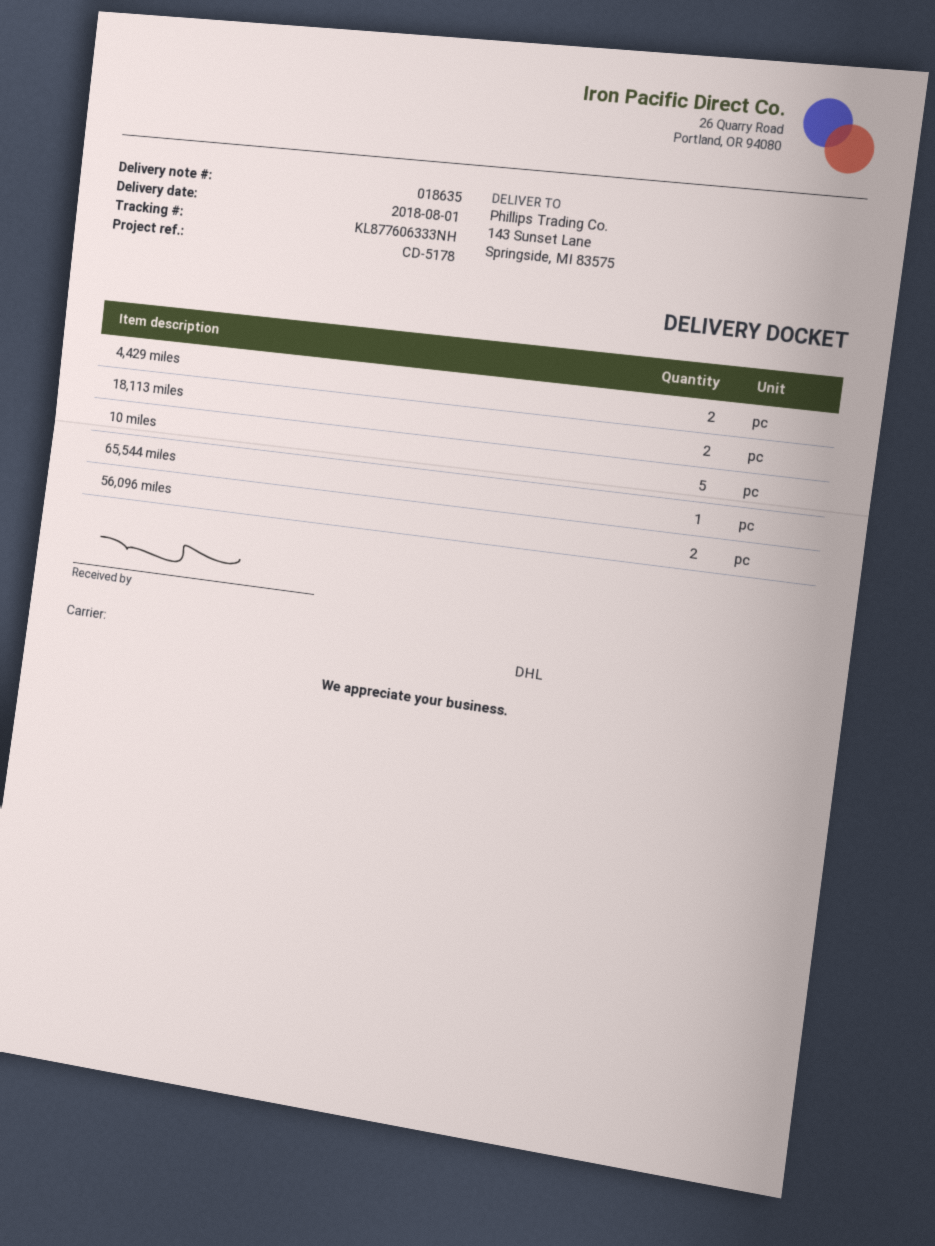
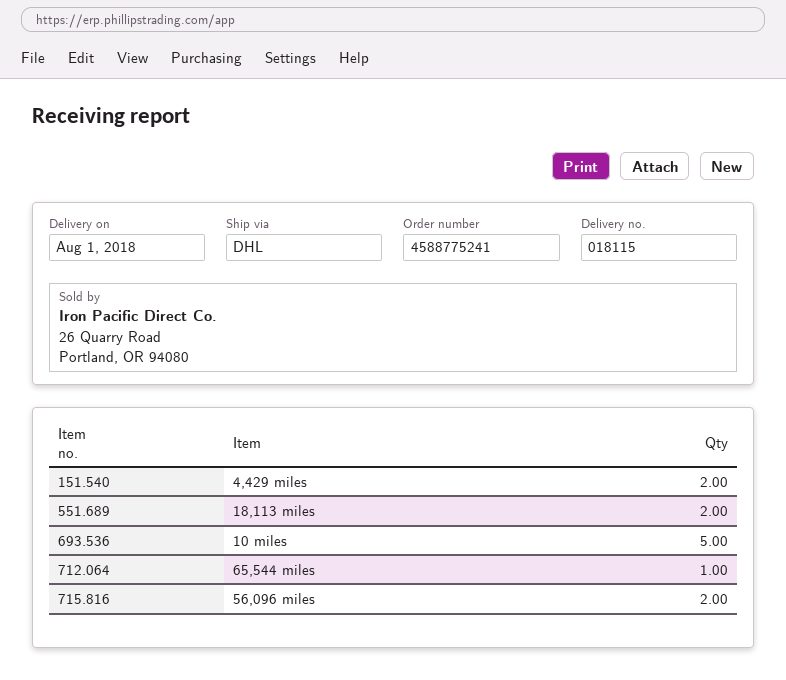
delivery note number: 018635 -> 018115

